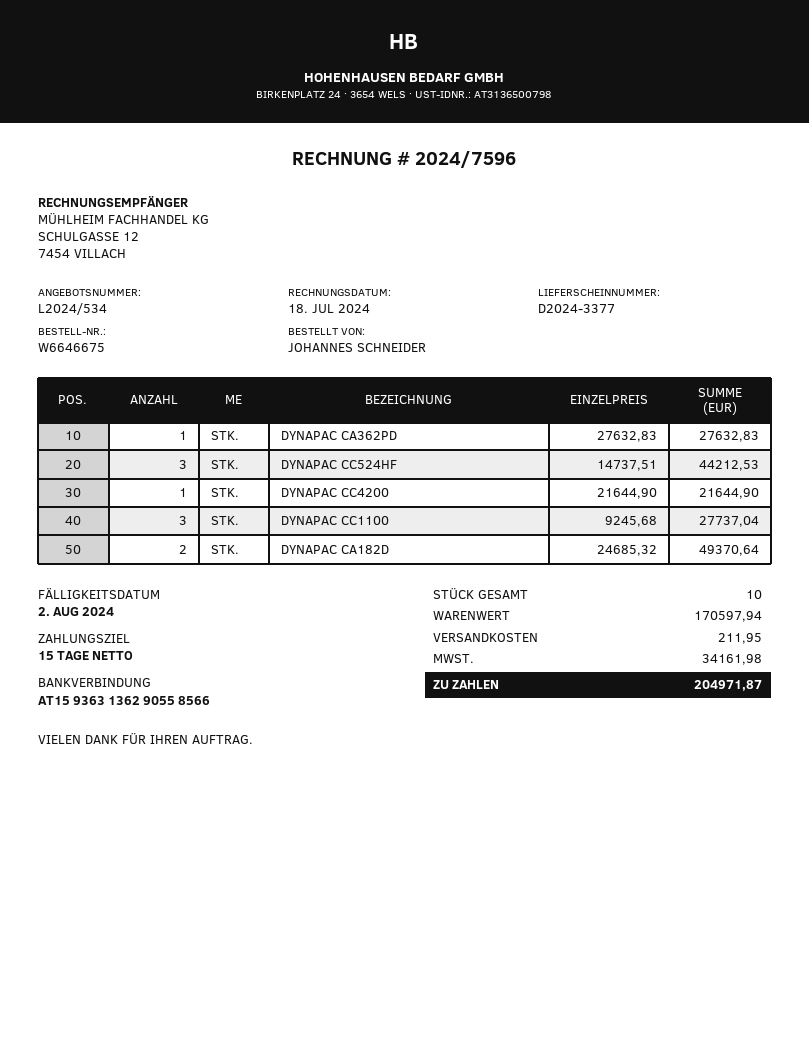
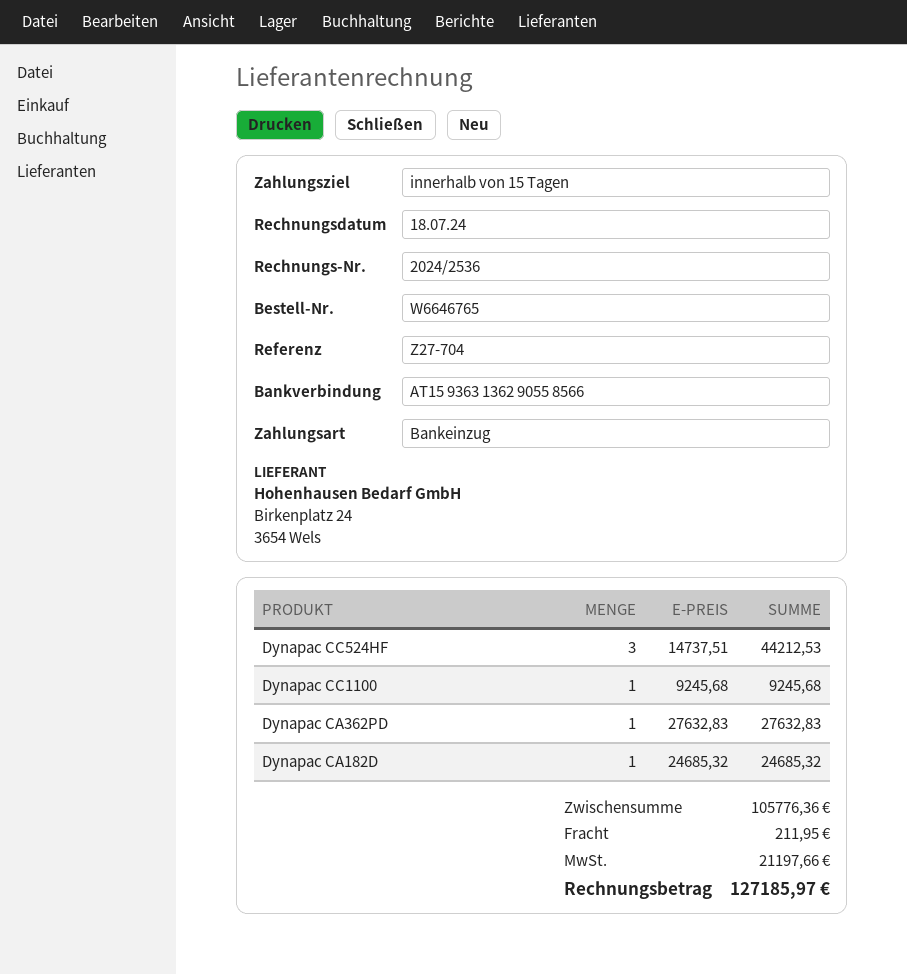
order number: W6646675 -> W6646765
invoice number: 2024/7596 -> 2024/2536
DYNAPAC CC4200: 1 x 21644.90 = 21644.90 -> none
DYNAPAC CC1100: 3 x 9245.68 = 27737.04 -> 1 x 9245.68 = 9245.68
DYNAPAC CA182D: 2 x 24685.32 = 49370.64 -> 1 x 24685.32 = 24685.32
subtotal: 170597.94 -> 105776.36
tax: 34161.98 -> 21197.66
total: 204971.87 -> 127185.97

